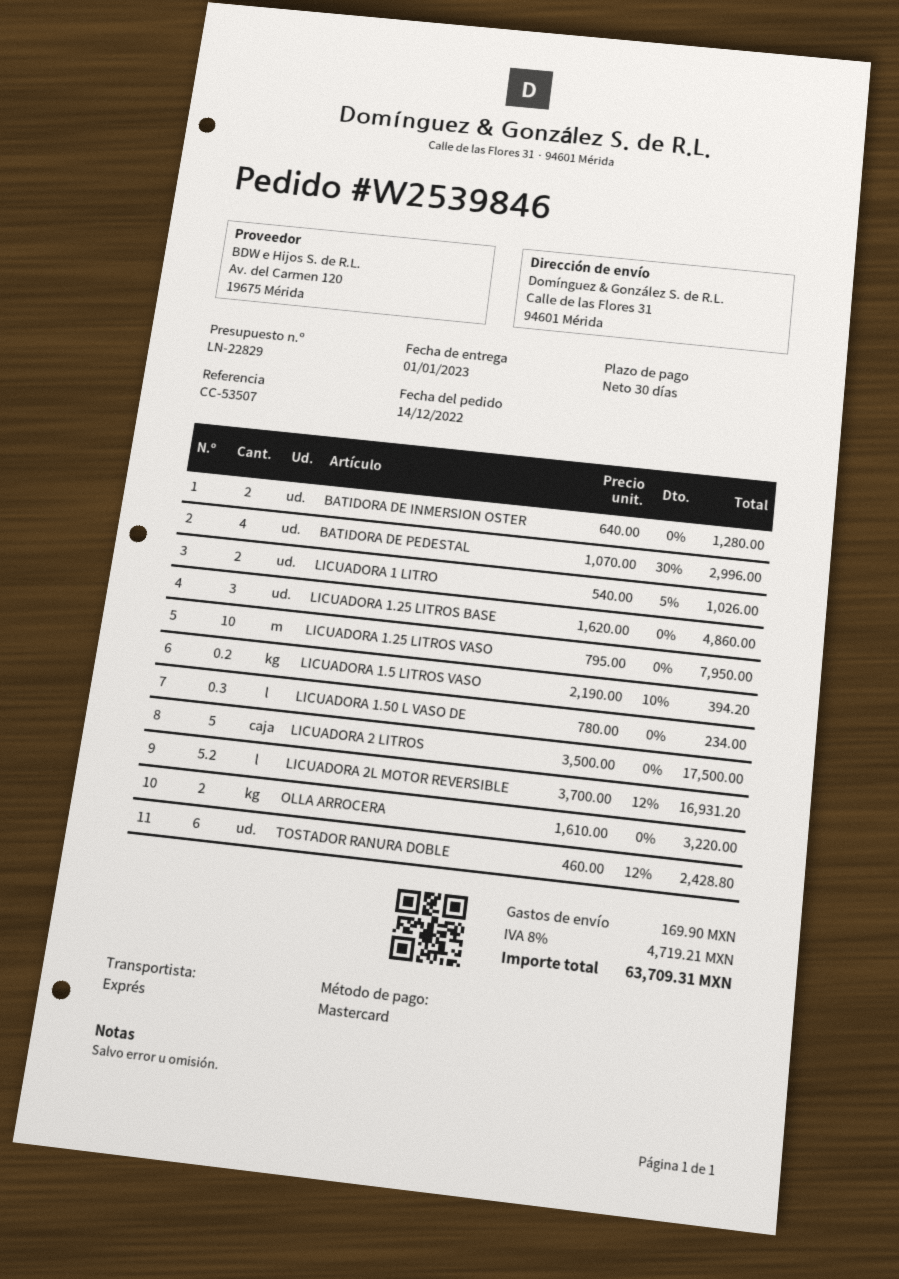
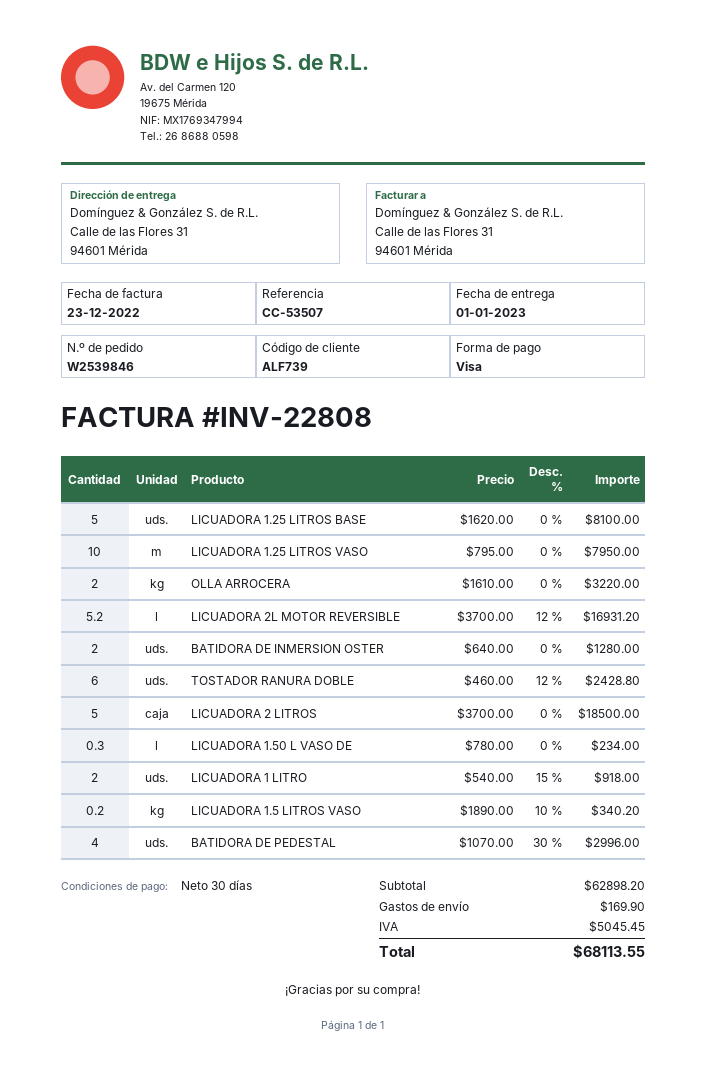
payment method: Mastercard -> Visa
LICUADORA 1 LITRO: 2 x 540.00 - 5% = 1026.00 -> 2 x 540.00 - 15% = 918.00
LICUADORA 1.25 LITROS BASE: 3 x 1620.00 = 4860.00 -> 5 x 1620.00 = 8100.00
LICUADORA 1.5 LITROS VASO: 0.2 x 2190.00 - 10% = 394.20 -> 0.2 x 1890.00 - 10% = 340.20
LICUADORA 2 LITROS: 5 x 3500.00 = 17500.00 -> 5 x 3700.00 = 18500.00
tax: 4719.21 -> 5045.45
total: 63709.31 -> 68113.55

